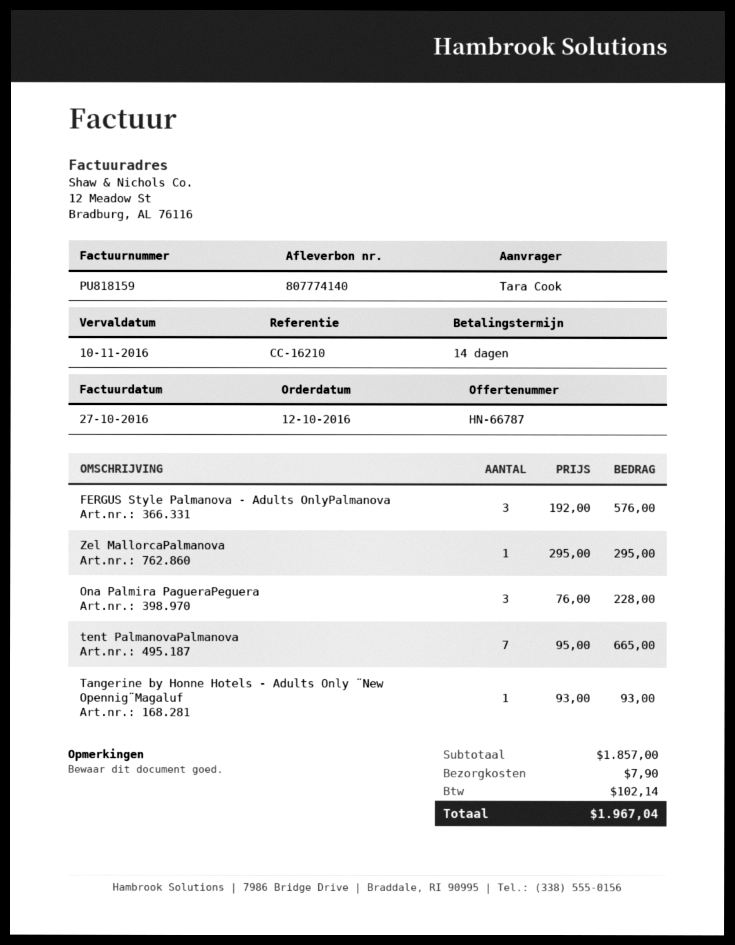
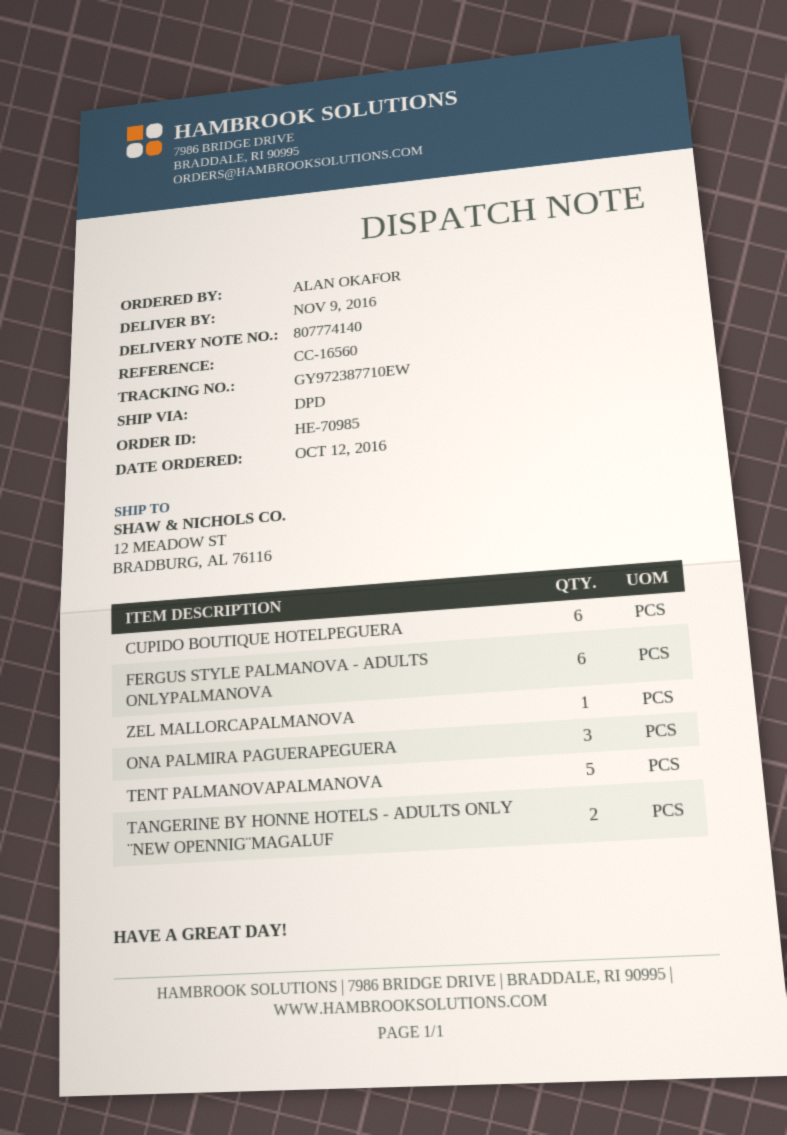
reference: CC-16210 -> CC-16560
ordered by: Tara Cook -> ALAN OKAFOR
FERGUS Style Palmanova - Adults OnlyPalmanova: 3 -> 6
tent PalmanovaPalmanova: 7 -> 5
Tangerine by Honne Hotels - Adults Only ¨New Opennig¨Magaluf: 1 -> 2
CUPIDO BOUTIQUE HOTELPEGUERA: none -> 6

